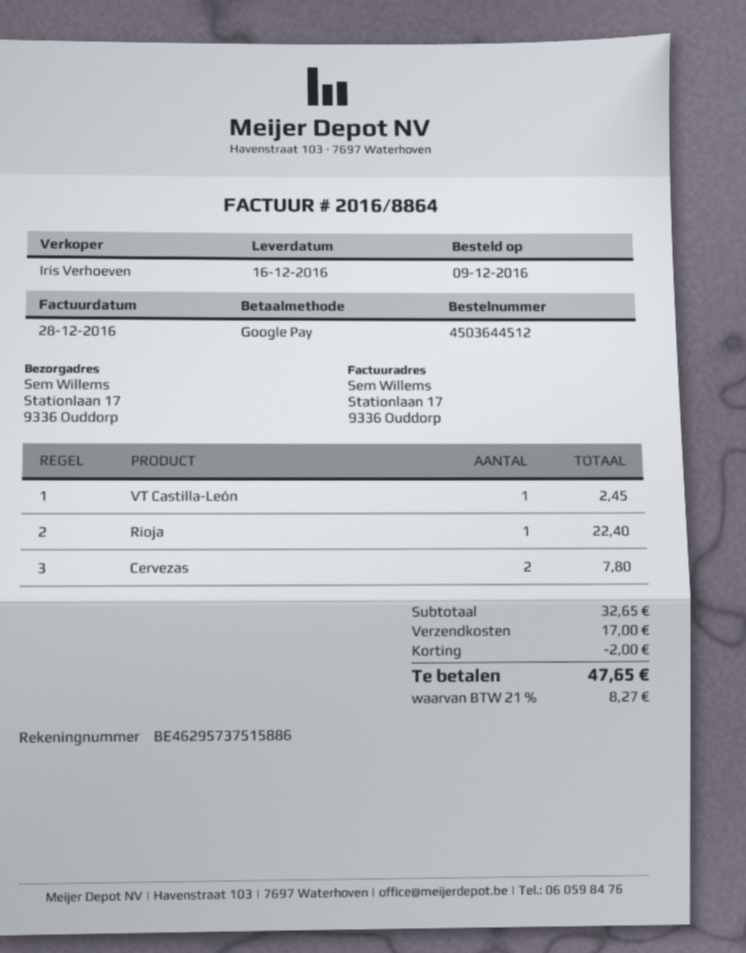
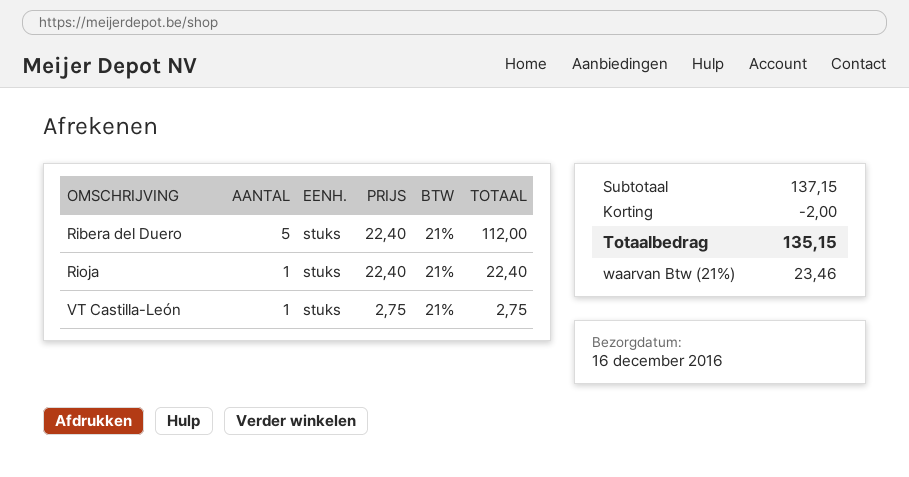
VT Castilla-León: 1 for 2.45 -> 1 for 2.75
Cervezas: 2 for 7.80 -> none
Ribera del Duero: none -> 5 for 112.00
subtotal: 32.65 -> 137.15
shipping: 17.00 -> none
tax: 21% = 8.27 -> 21% = 23.46
total: 47.65 -> 135.15

